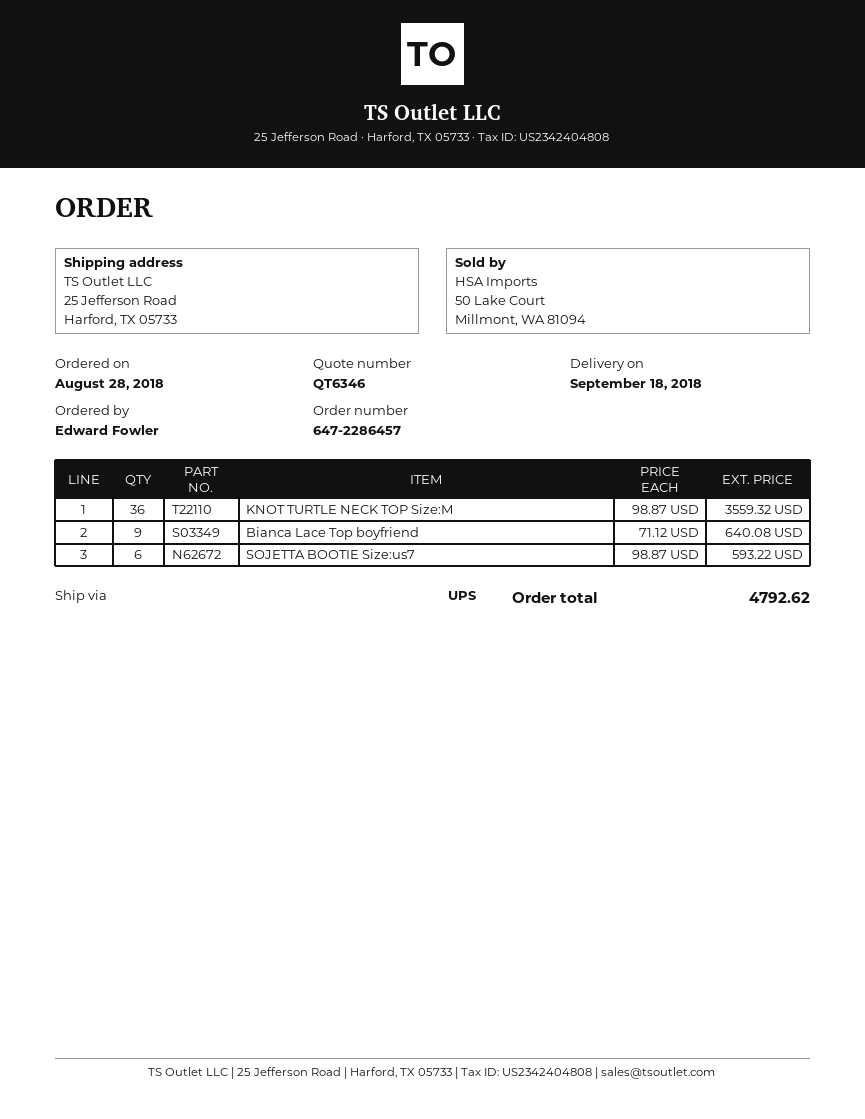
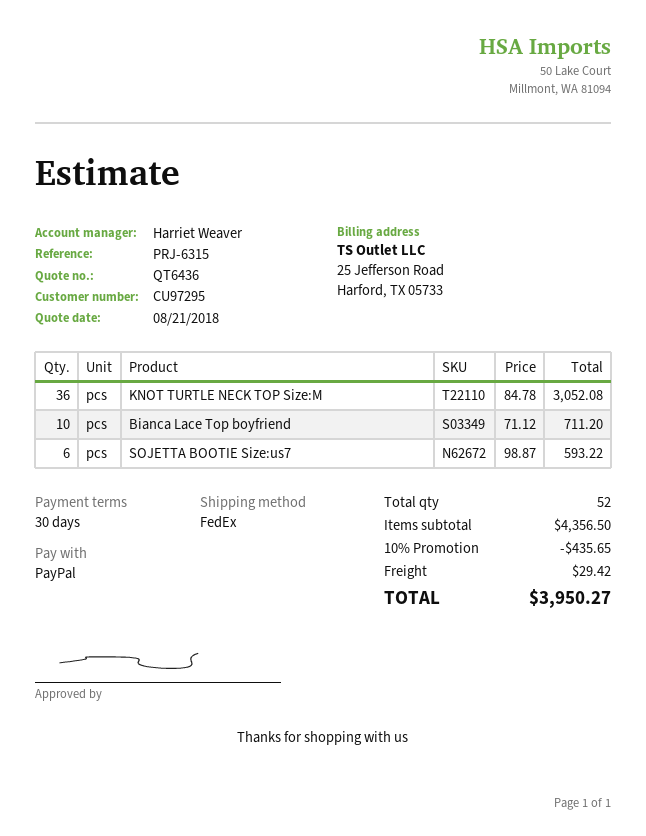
quote number: QT6346 -> QT6436
shipping method: UPS -> FedEx
KNOT TURTLE NECK TOP Size:M: 36 x 98.87 = 3559.32 -> 36 x 84.78 = 3052.08
Bianca Lace Top boyfriend: 9 x 71.12 = 640.08 -> 10 x 71.12 = 711.20
discount: none -> 10% = 435.65
shipping: none -> 29.42
total: 4792.62 -> 3950.27

